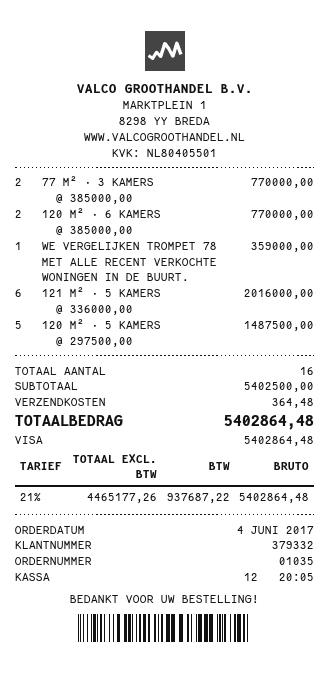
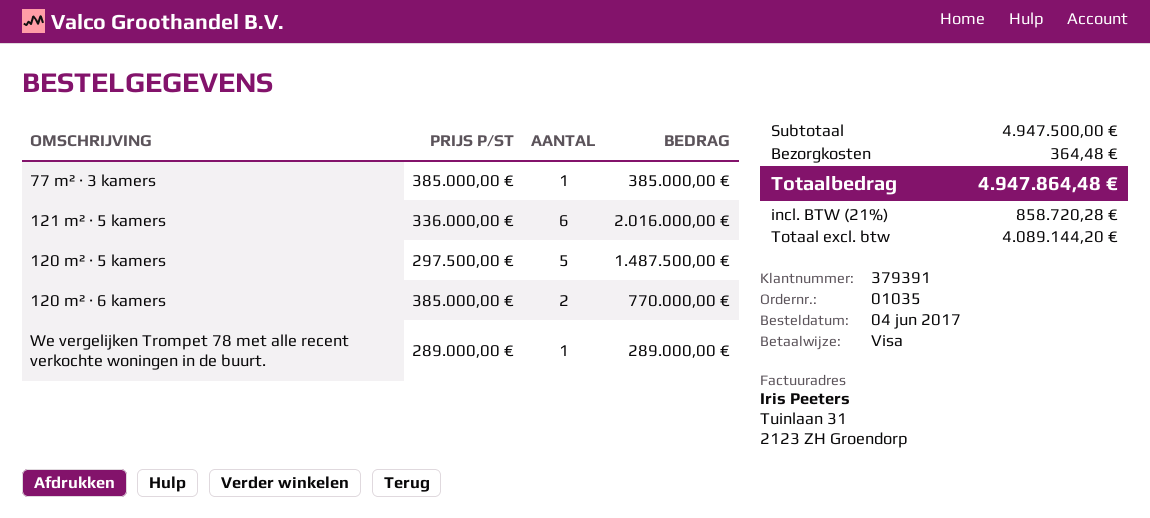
customer number: 379332 -> 379391
77 M² · 3 KAMERS: 2 x 385000.00 = 770000.00 -> 1 x 385000.00 = 385000.00
WE VERGELIJKEN TROMPET 78 MET ALLE RECENT VERKOCHTE WONINGEN IN DE BUURT.: 1 x 359000.00 = 359000.00 -> 1 x 289000.00 = 289000.00
subtotal: 5402500.00 -> 4947500.00
net: 4465177.26 -> 4089144.20
tax: 21% = 937687.22 -> 21% = 858720.28
total: 5402864.48 -> 4947864.48

